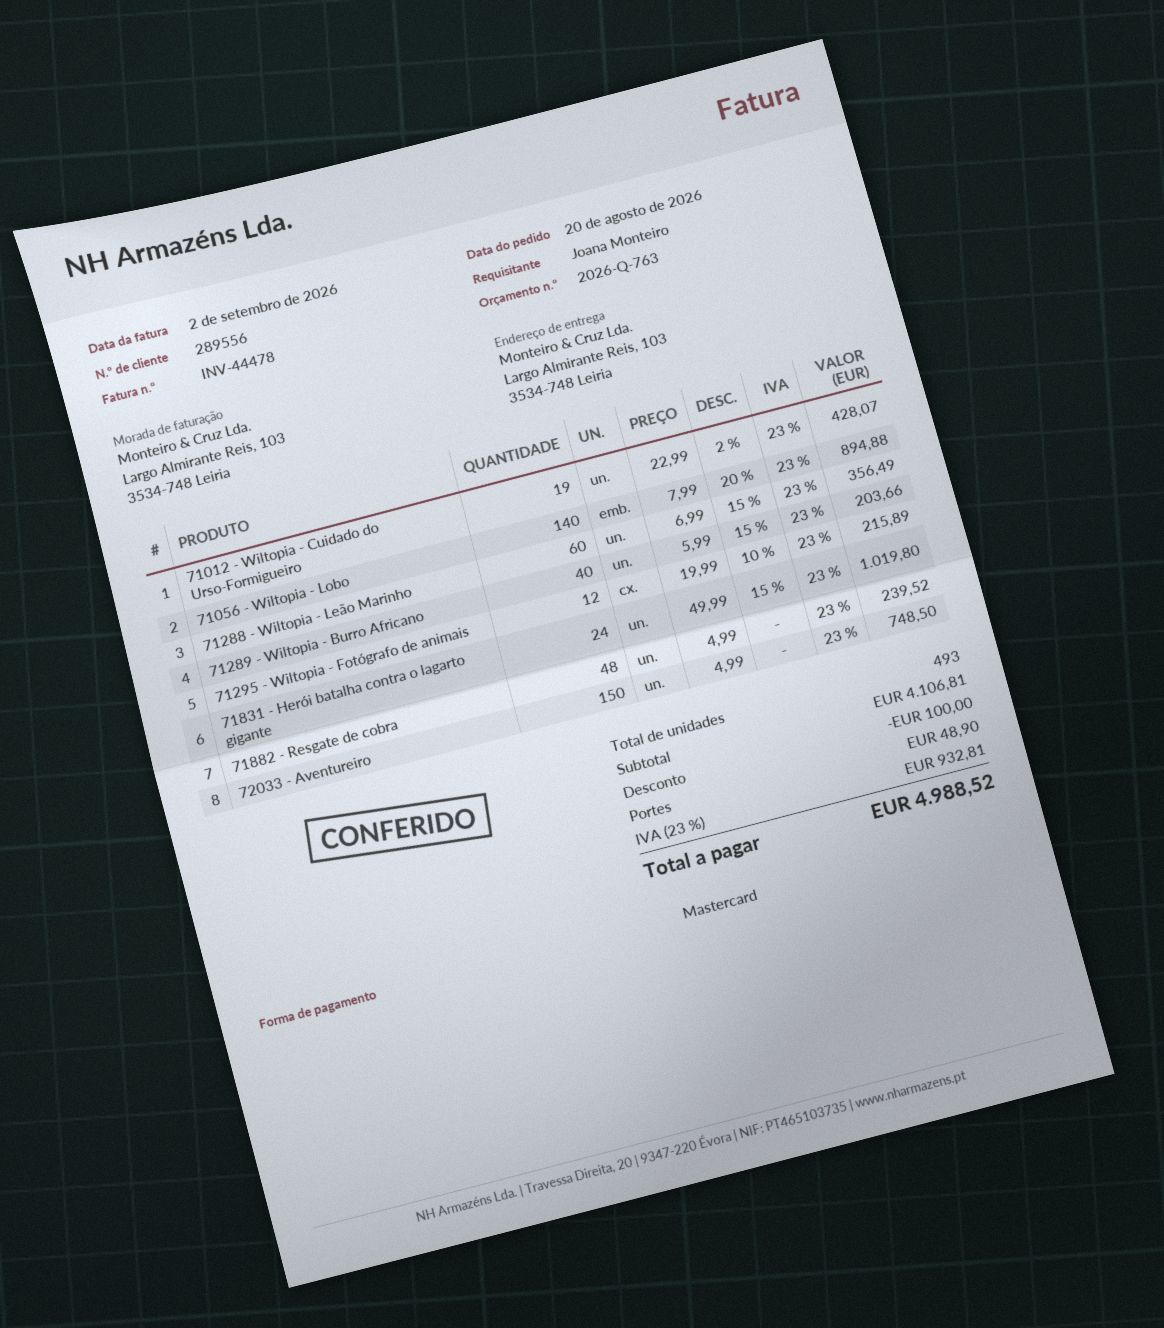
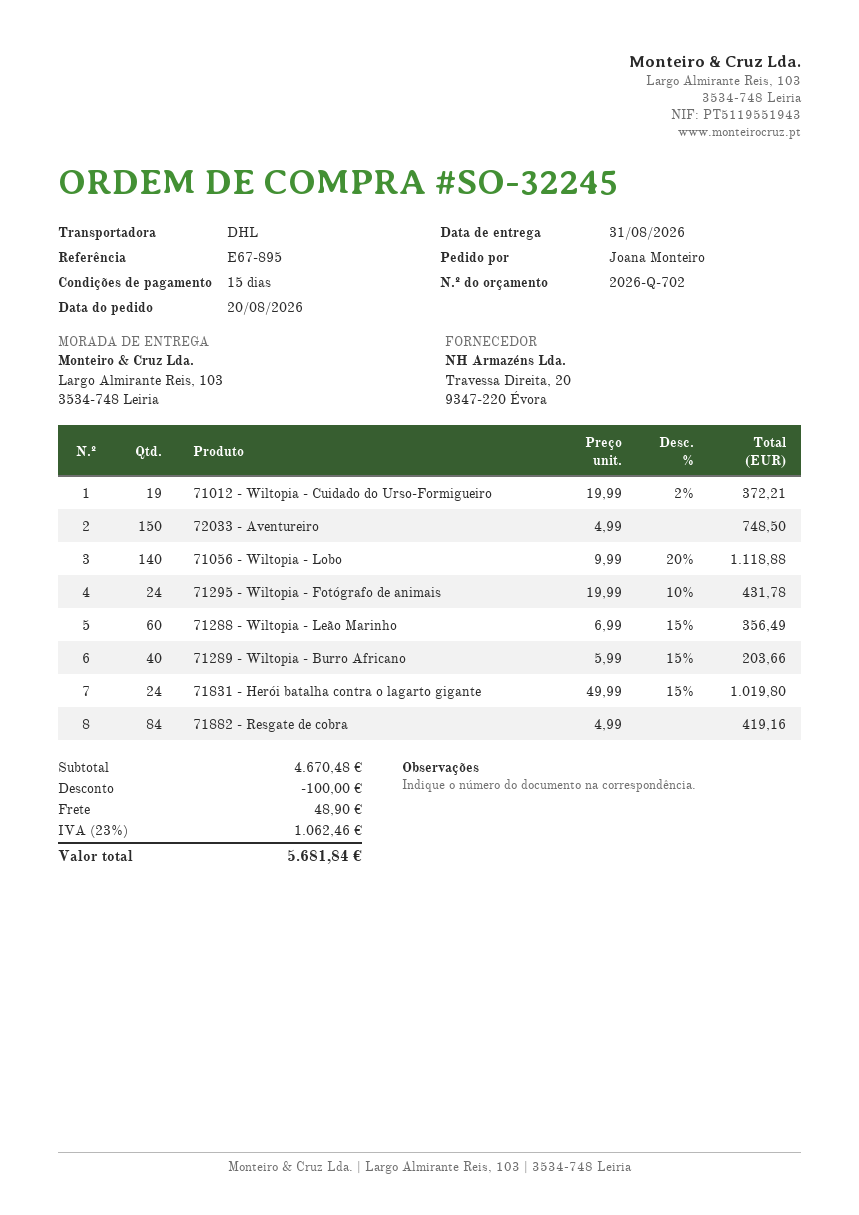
quote number: 2026-Q-763 -> 2026-Q-702
71012 - Wiltopia - Cuidado do Urso-Formigueiro: 19 x 22.99 - 2% = 428.07 -> 19 x 19.99 - 2% = 372.21
71056 - Wiltopia - Lobo: 140 x 7.99 - 20% = 894.88 -> 140 x 9.99 - 20% = 1118.88
71295 - Wiltopia - Fotógrafo de animais: 12 x 19.99 - 10% = 215.89 -> 24 x 19.99 - 10% = 431.78
71882 - Resgate de cobra: 48 x 4.99 = 239.52 -> 84 x 4.99 = 419.16
subtotal: 4106.81 -> 4670.48
tax: 23% = 932.81 -> 23% = 1062.46
total: 4988.52 -> 5681.84

